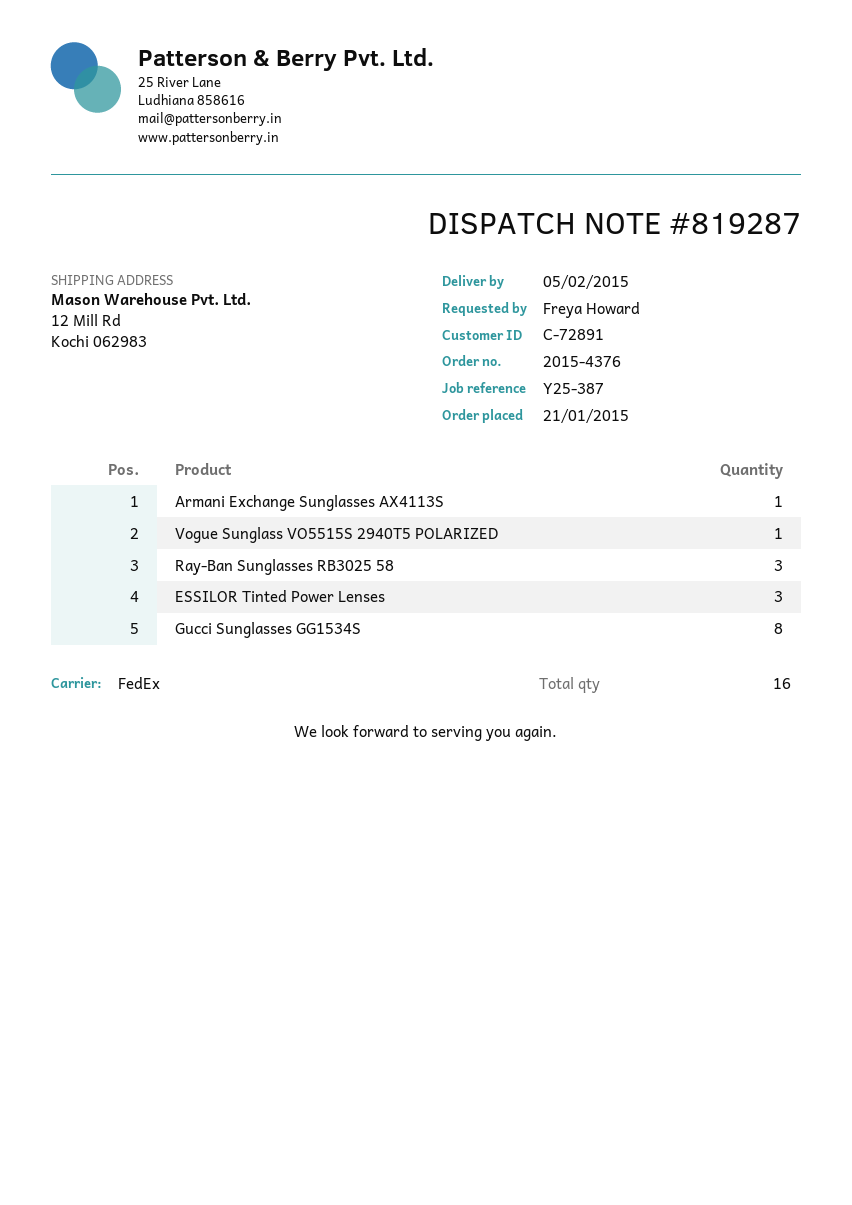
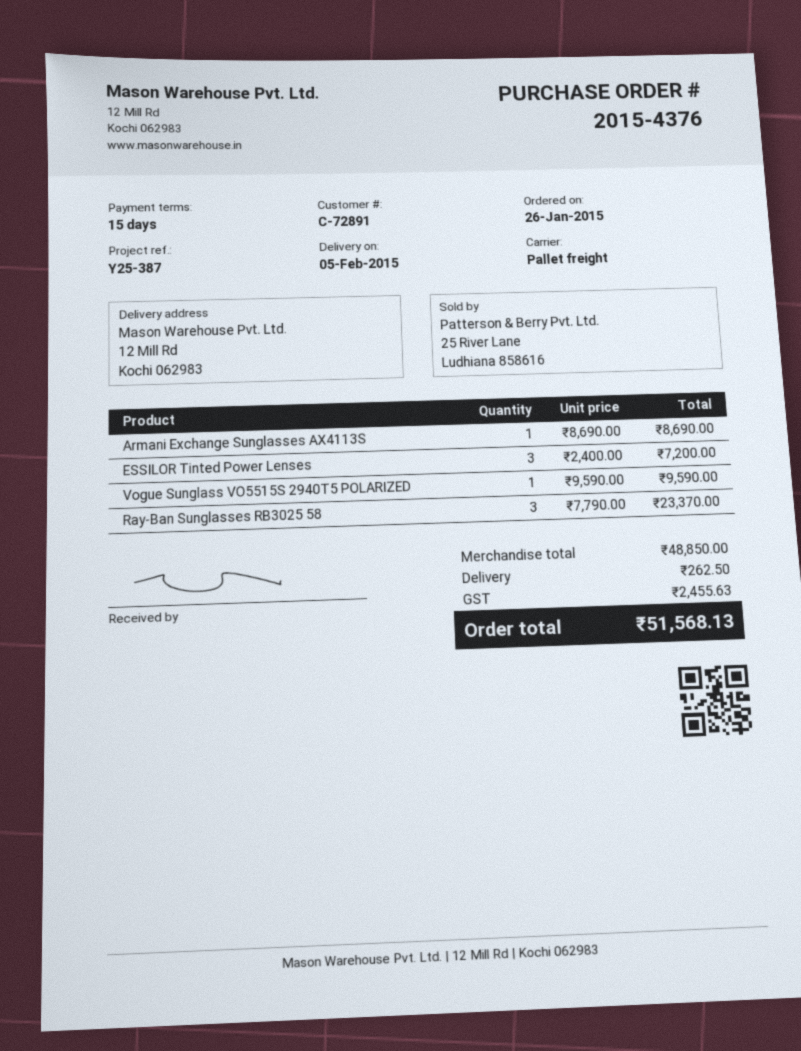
order date: 2015-01-21 -> 2015-01-26
shipping method: FedEx -> pallet freight
Gucci Sunglasses GG1534S: 8 -> none

